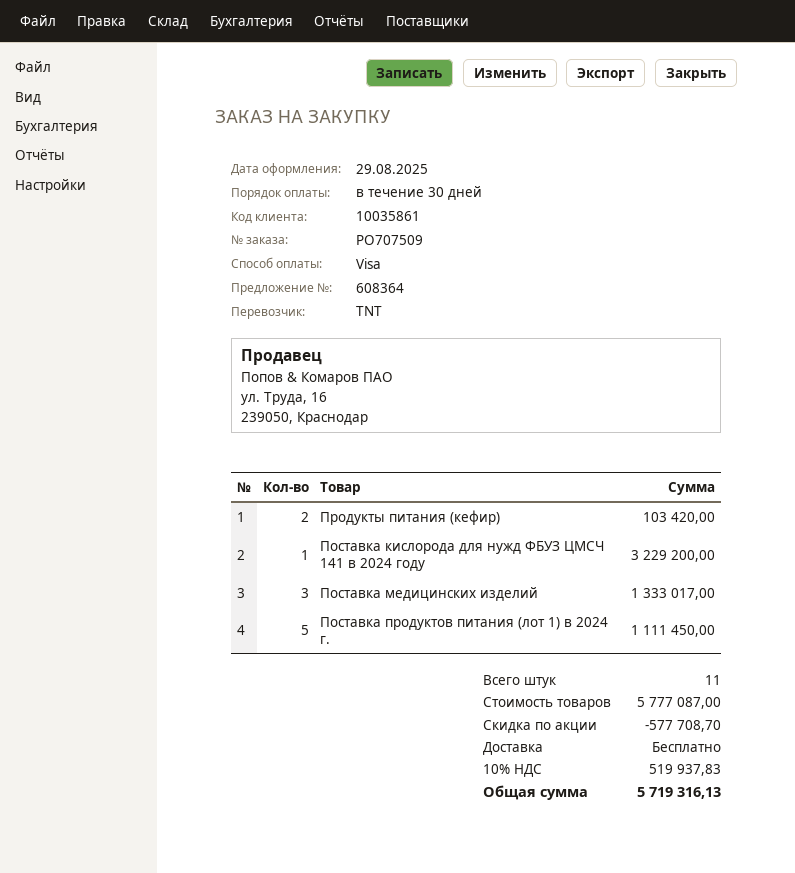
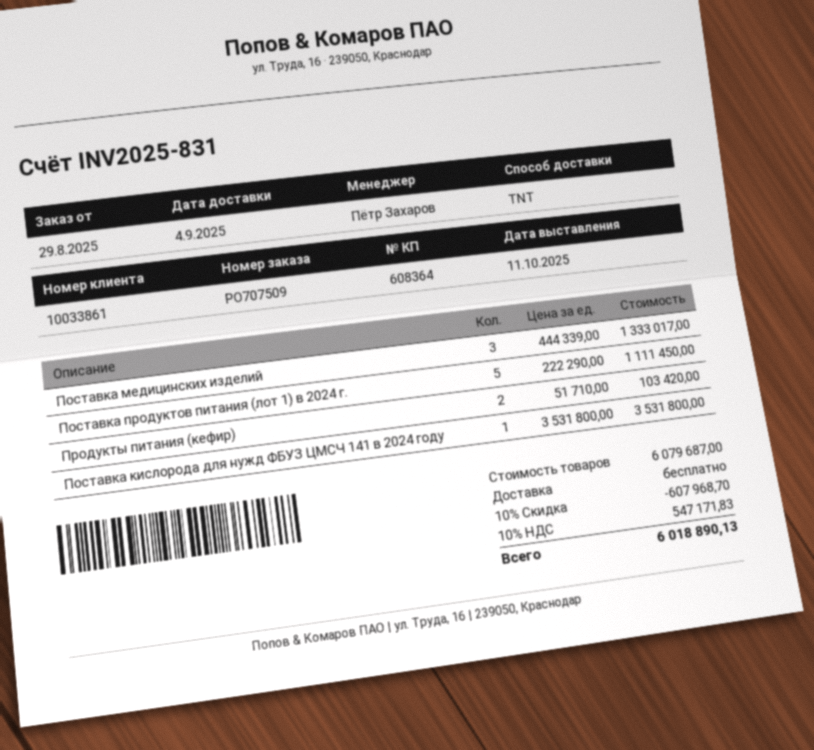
customer number: 10035861 -> 10033861
Поставка кислорода для нужд ФБУЗ ЦМСЧ 141 в 2024 году: 1 for 3229200.00 -> 1 for 3531800.00
subtotal: 5777087.00 -> 6079687.00
discount: 577708.70 -> 607968.70
tax: 10% = 519937.83 -> 10% = 547171.83
total: 5719316.13 -> 6018890.13

